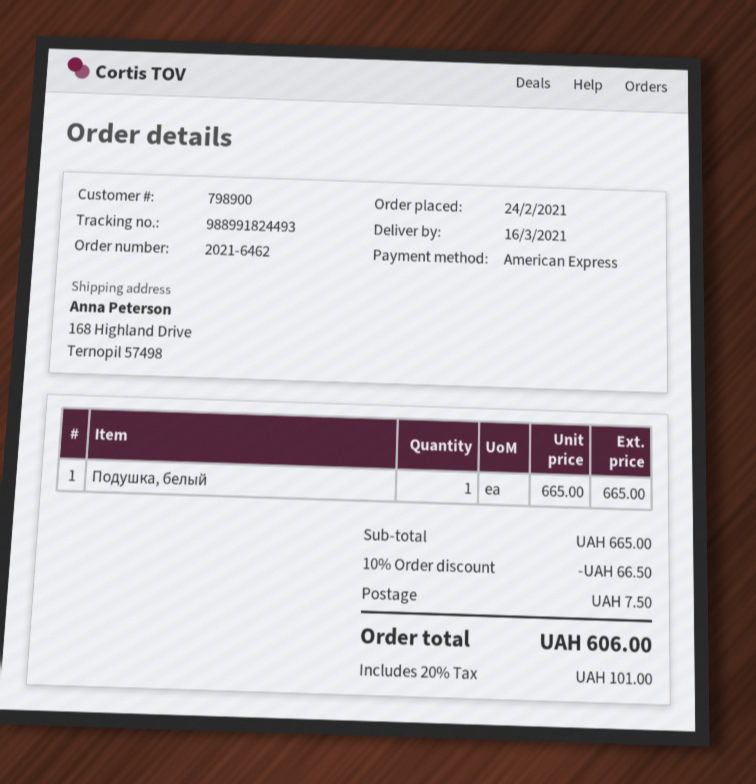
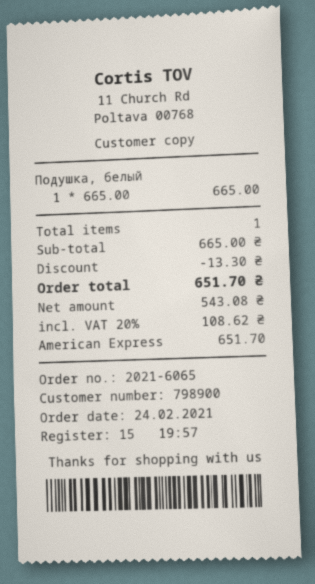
order number: 2021-6462 -> 2021-6065
discount: 66.50 -> 13.30
shipping: 7.50 -> none
tax: 20% = 101.00 -> 20% = 108.62
total: 606.00 -> 651.70

